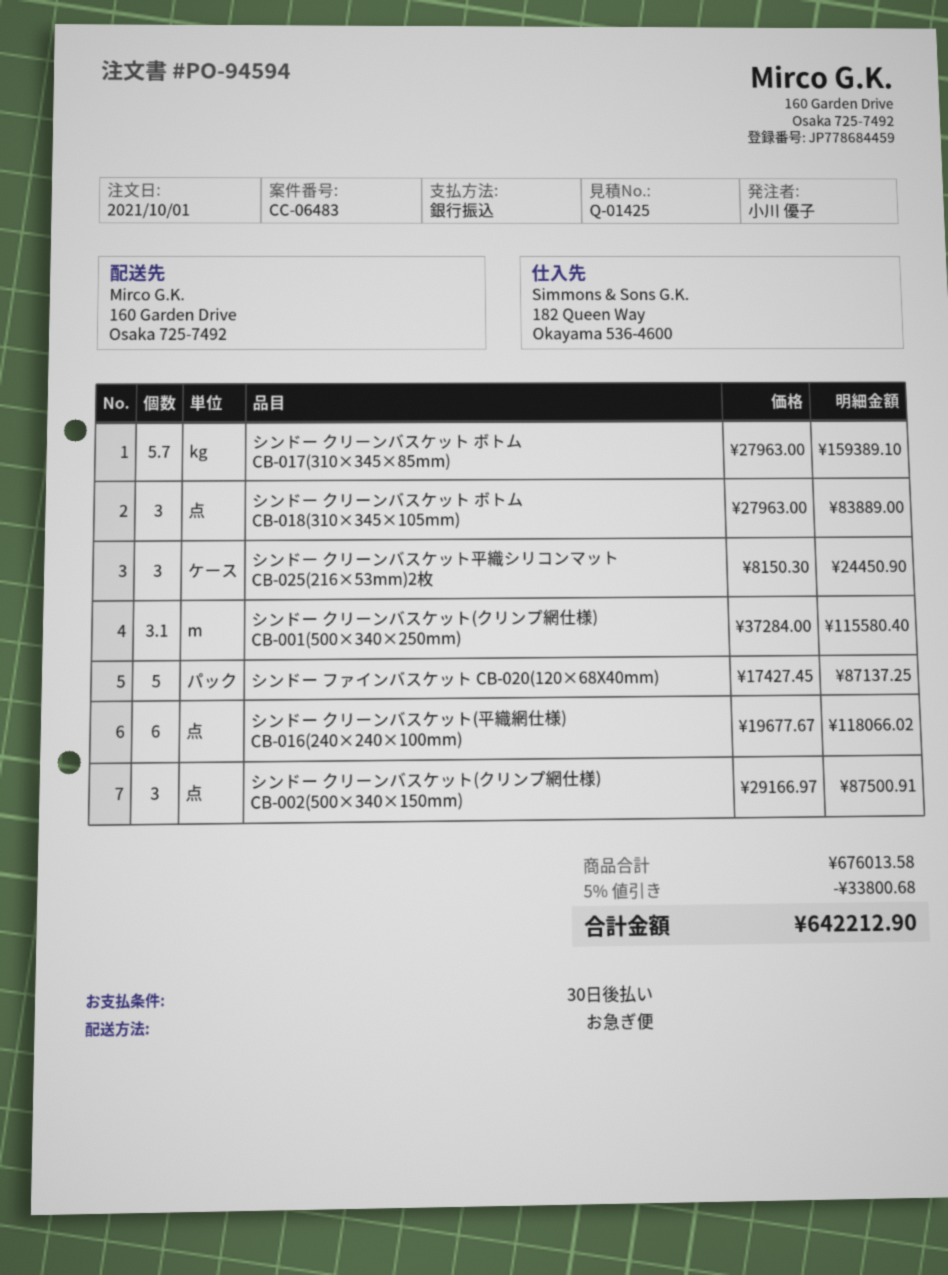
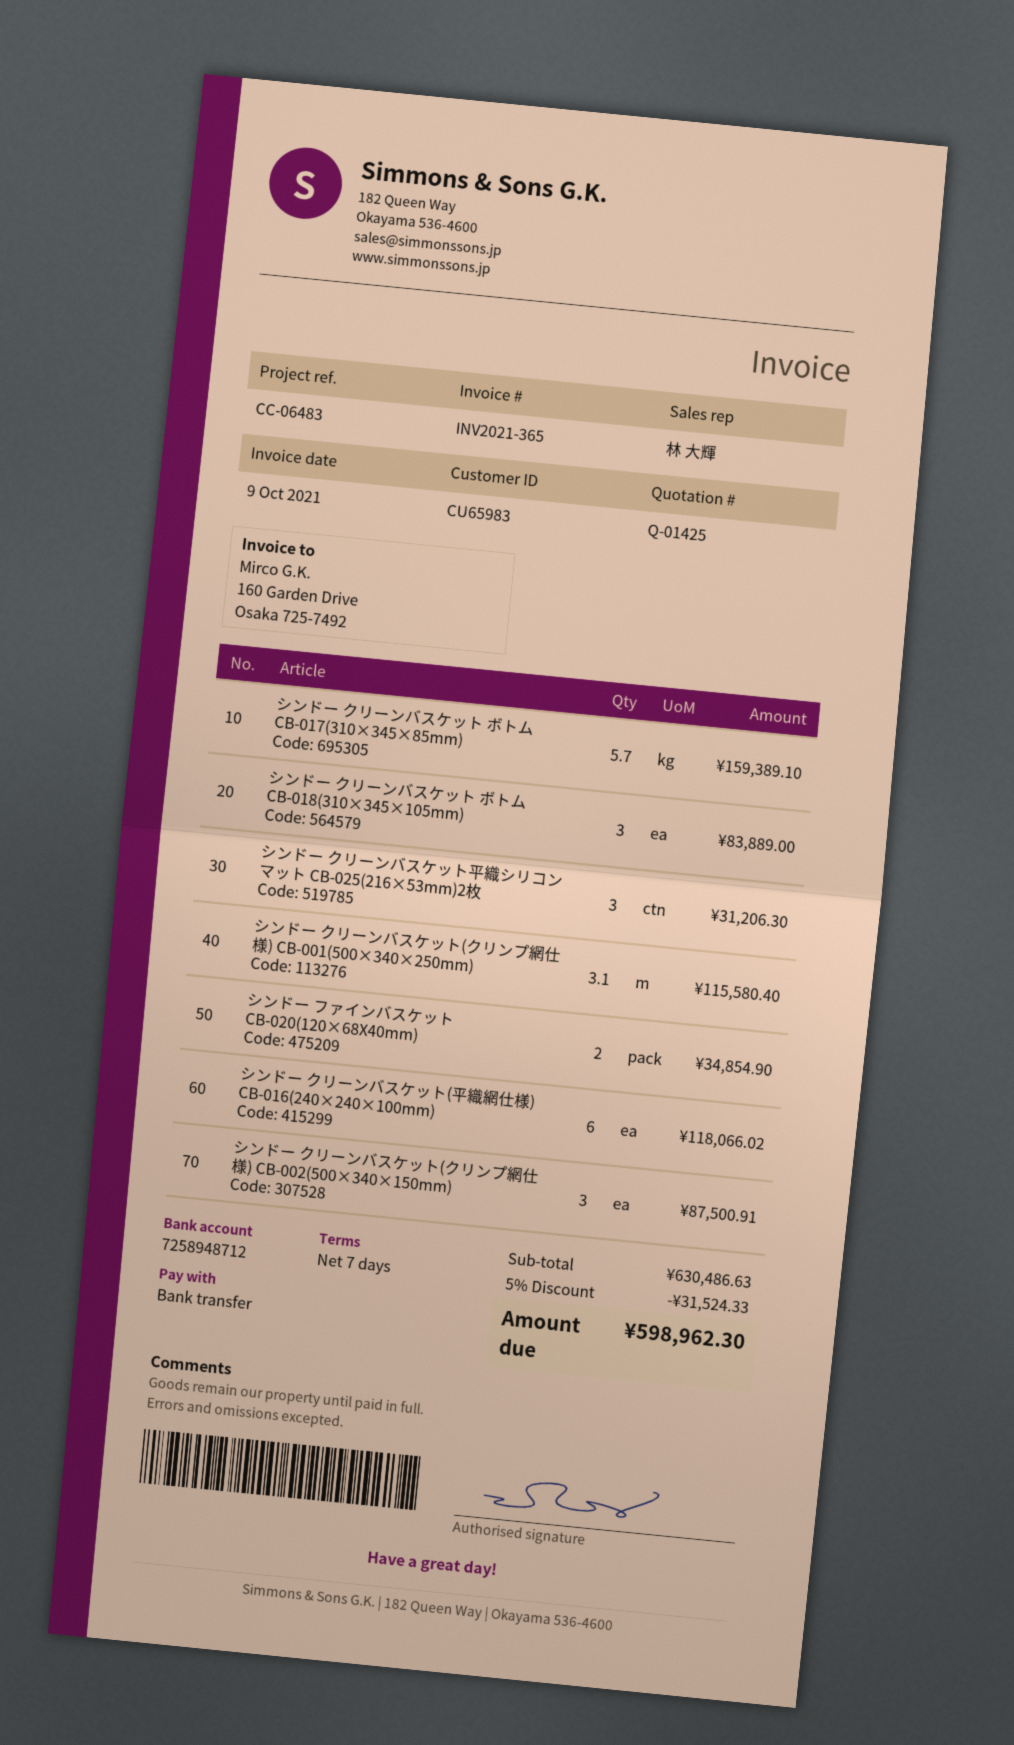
payment terms: 30 days -> 7 days
シンドー クリーンバスケット平織シリコンマット CB-025(216×53mm)2枚: 3 for 24450.90 -> 3 for 31206.30
シンドー ファインバスケット CB-020(120×68X40mm): 5 for 87137.25 -> 2 for 34854.90
subtotal: 676013.58 -> 630486.63
discount: 5% = 33800.68 -> 5% = 31524.33
total: 642212.90 -> 598962.30

